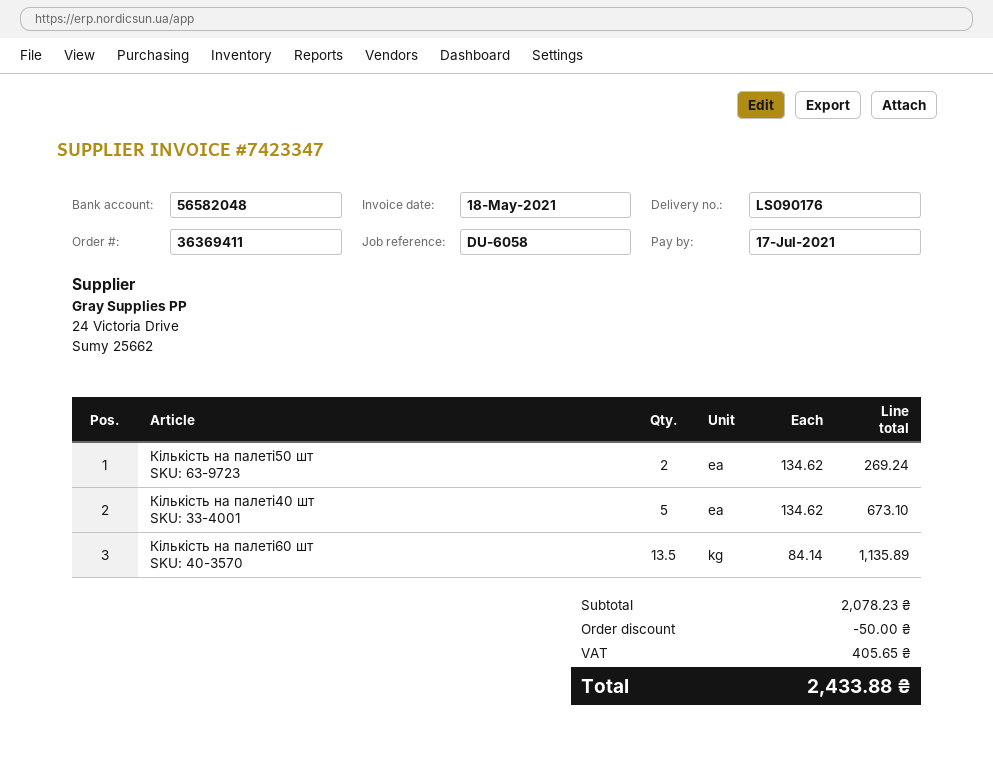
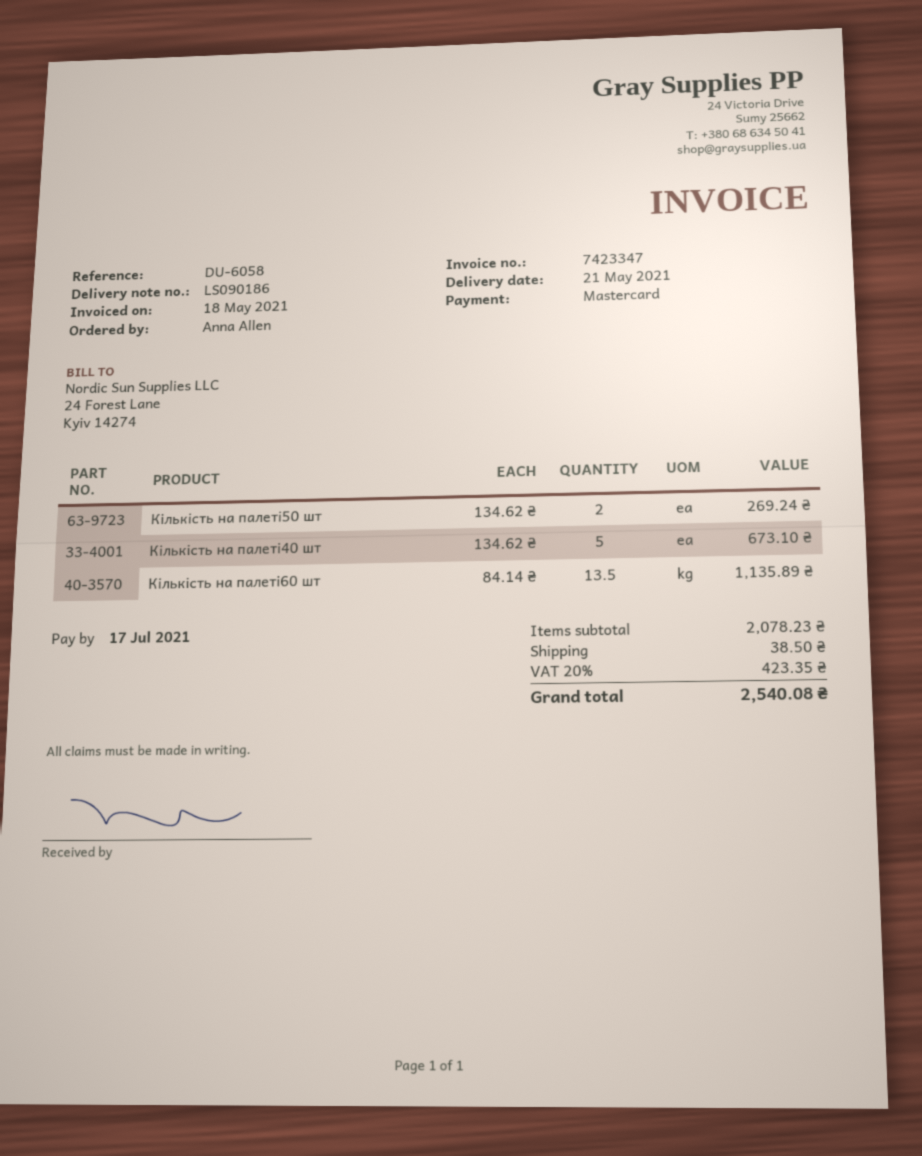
delivery note number: LS090176 -> LS090186
discount: 50.00 -> none
shipping: none -> 38.50
tax: 405.65 -> 423.35
total: 2433.88 -> 2540.08

